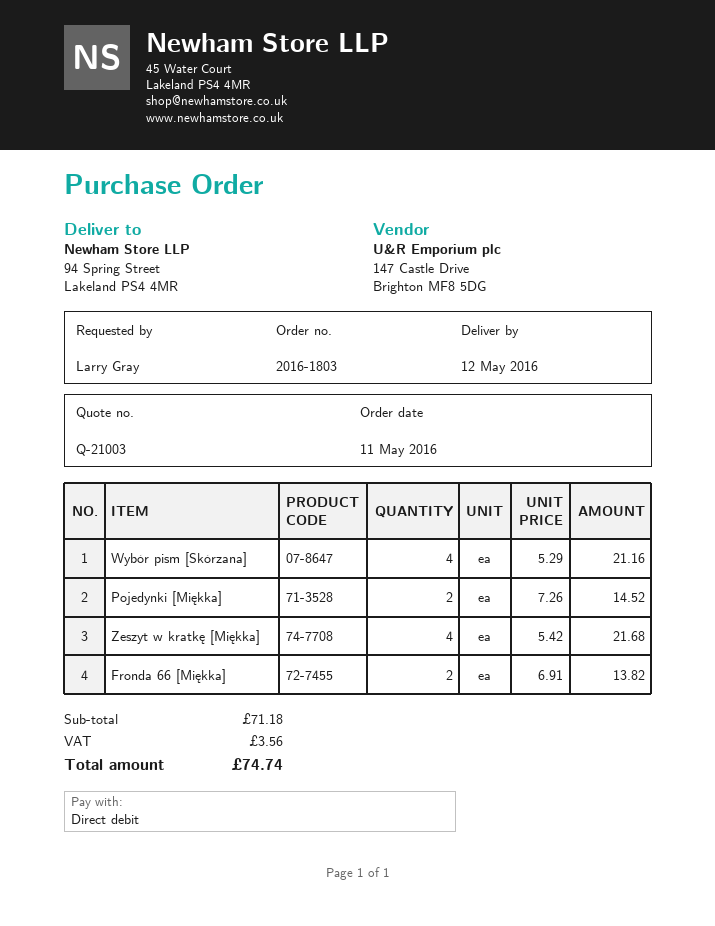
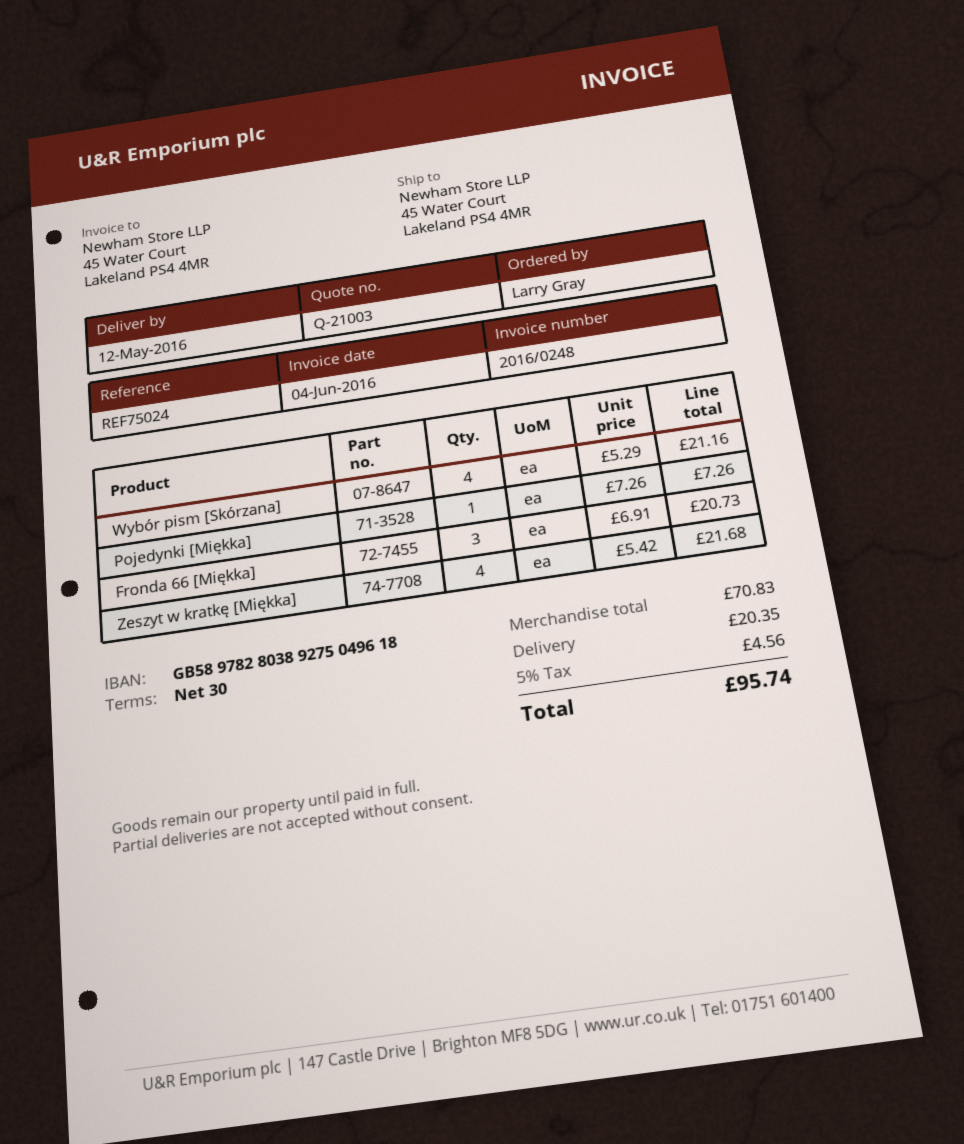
ship to: 94 Spring Street, Lakeland PS4 4MR -> 45 Water Court, Lakeland PS4 4MR
Pojedynki [Miękka]: 2 x 7.26 = 14.52 -> 1 x 7.26 = 7.26
Fronda 66 [Miękka]: 2 x 6.91 = 13.82 -> 3 x 6.91 = 20.73
subtotal: 71.18 -> 70.83
shipping: none -> 20.35
tax: 3.56 -> 4.56
total: 74.74 -> 95.74

